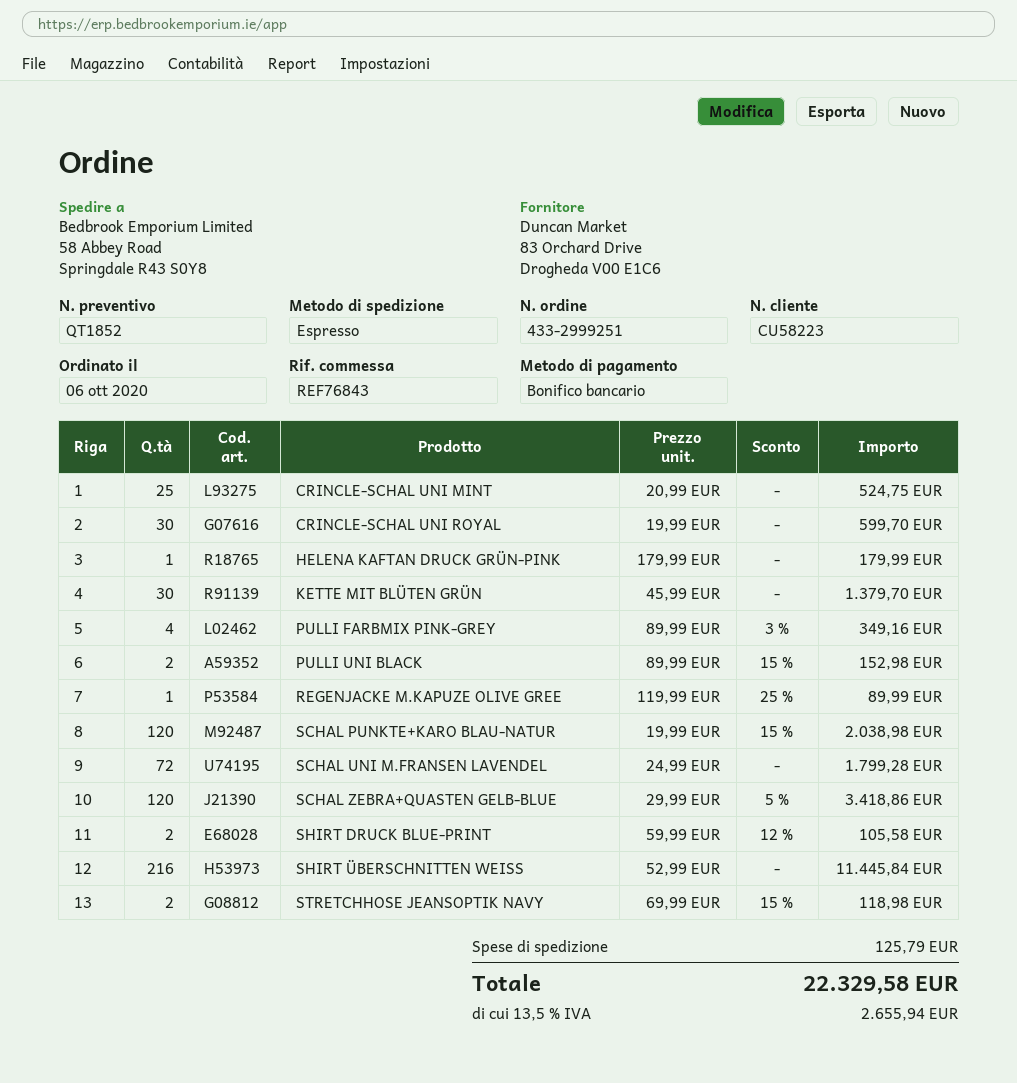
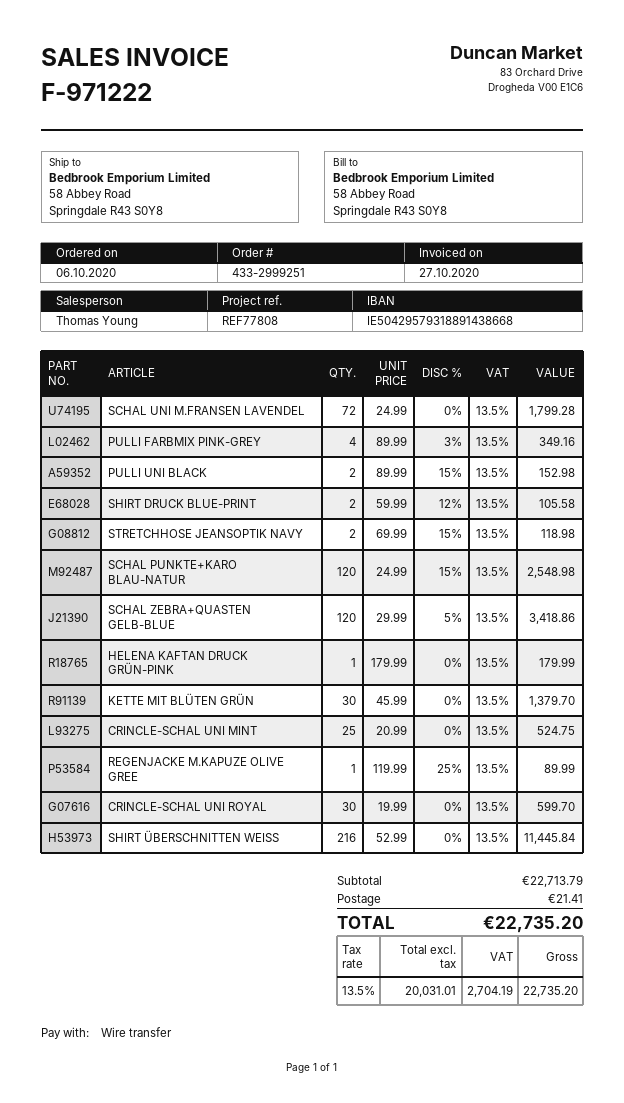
reference: REF76843 -> REF77808
SCHAL PUNKTE+KARO BLAU-NATUR: 120 x 19.99 - 15% = 2038.98 -> 120 x 24.99 - 15% = 2548.98
shipping: 125.79 -> 21.41
tax: 13.5% = 2655.94 -> 13.5% = 2704.19
total: 22329.58 -> 22735.20

